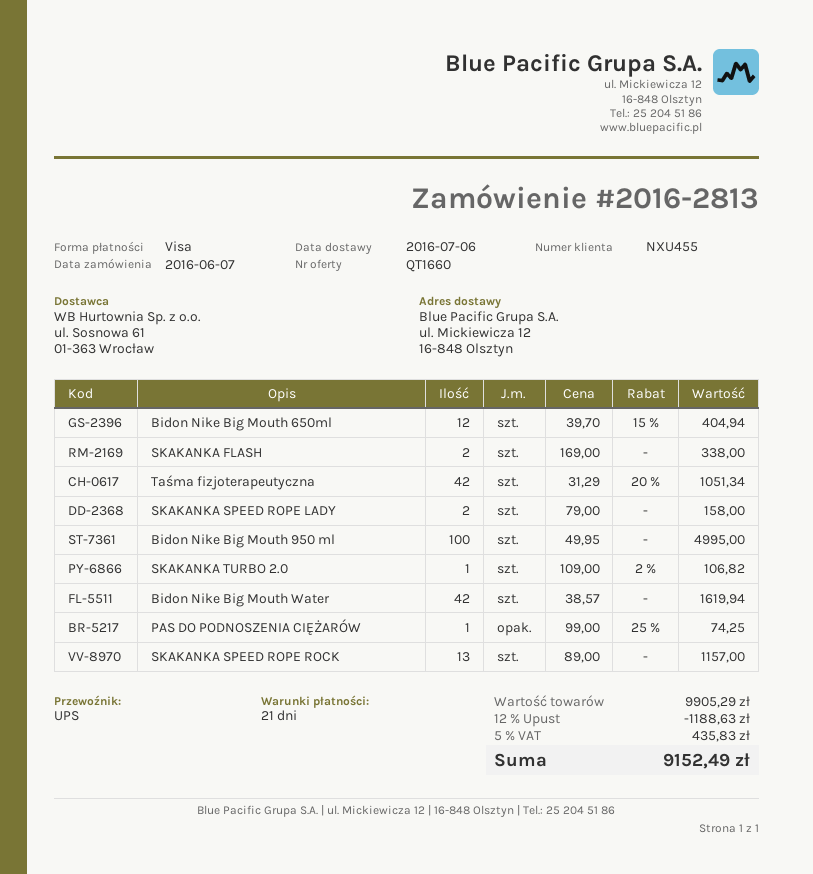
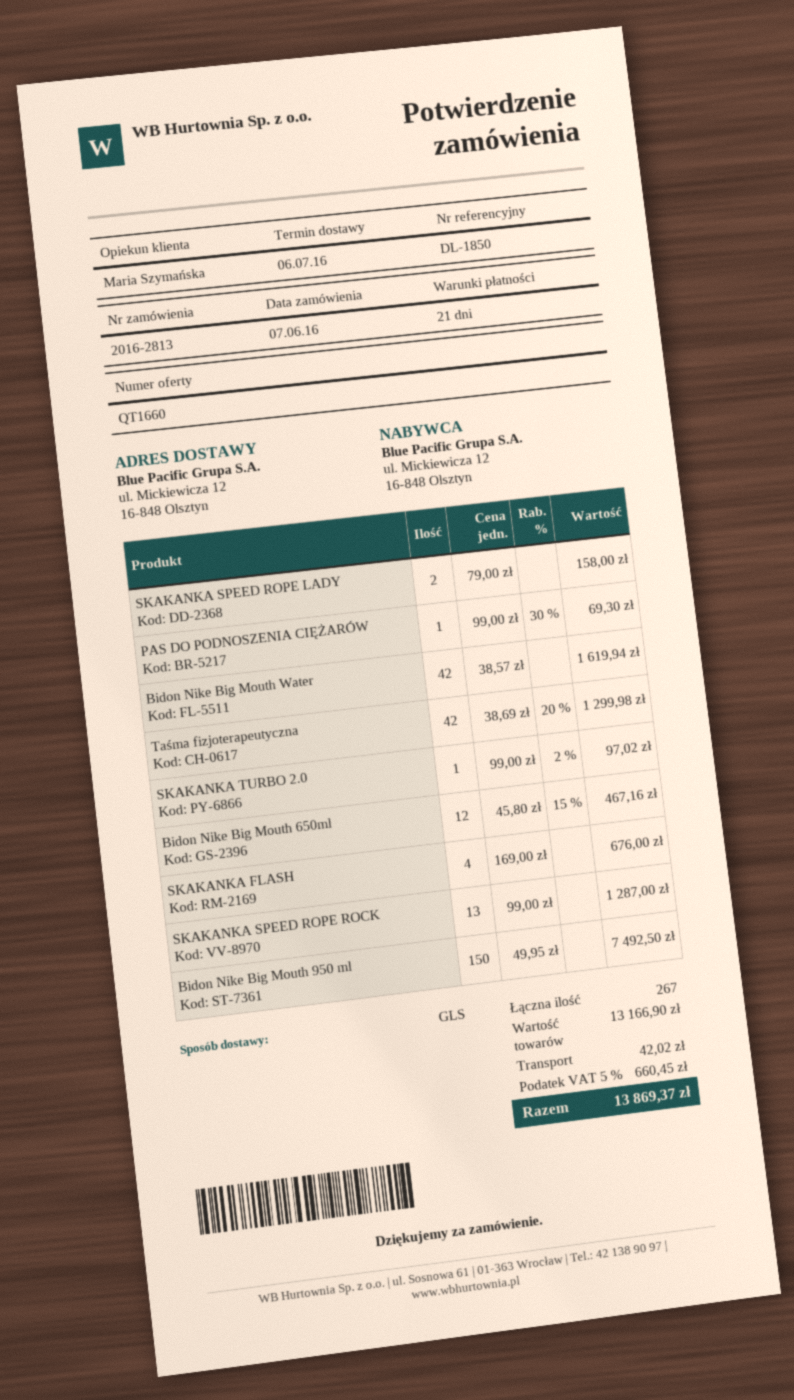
shipping method: UPS -> GLS
Bidon Nike Big Mouth 650ml: 12 x 39.70 - 15% = 404.94 -> 12 x 45.80 - 15% = 467.16
SKAKANKA FLASH: 2 x 169.00 = 338.00 -> 4 x 169.00 = 676.00
Taśma fizjoterapeutyczna: 42 x 31.29 - 20% = 1051.34 -> 42 x 38.69 - 20% = 1299.98
Bidon Nike Big Mouth 950 ml: 100 x 49.95 = 4995.00 -> 150 x 49.95 = 7492.50
SKAKANKA TURBO 2.0: 1 x 109.00 - 2% = 106.82 -> 1 x 99.00 - 2% = 97.02
PAS DO PODNOSZENIA CIĘŻARÓW: 1 x 99.00 - 25% = 74.25 -> 1 x 99.00 - 30% = 69.30
SKAKANKA SPEED ROPE ROCK: 13 x 89.00 = 1157.00 -> 13 x 99.00 = 1287.00
subtotal: 9905.29 -> 13166.90
discount: 12% = 1188.63 -> none
shipping: none -> 42.02
tax: 5% = 435.83 -> 5% = 660.45
total: 9152.49 -> 13869.37

